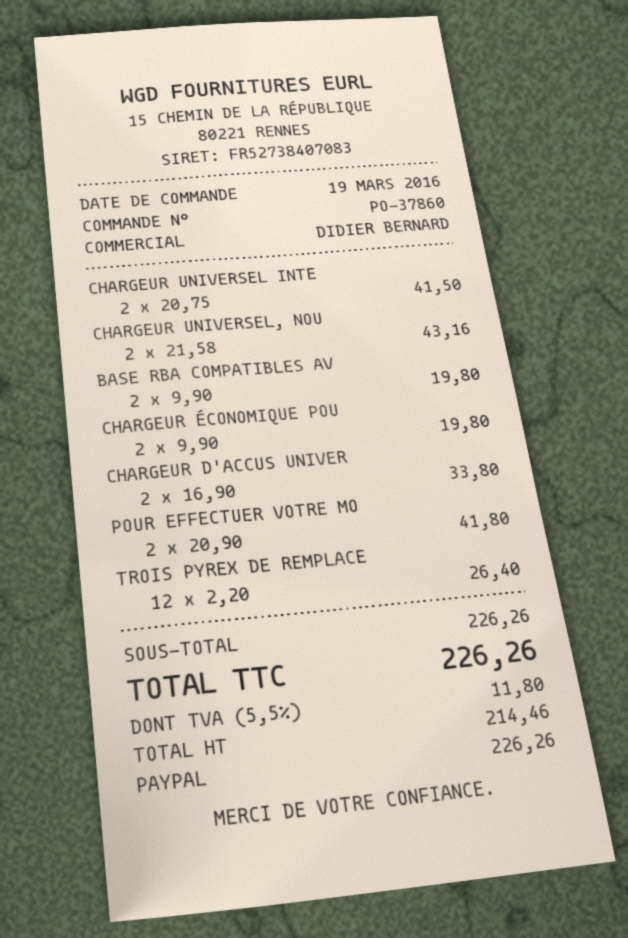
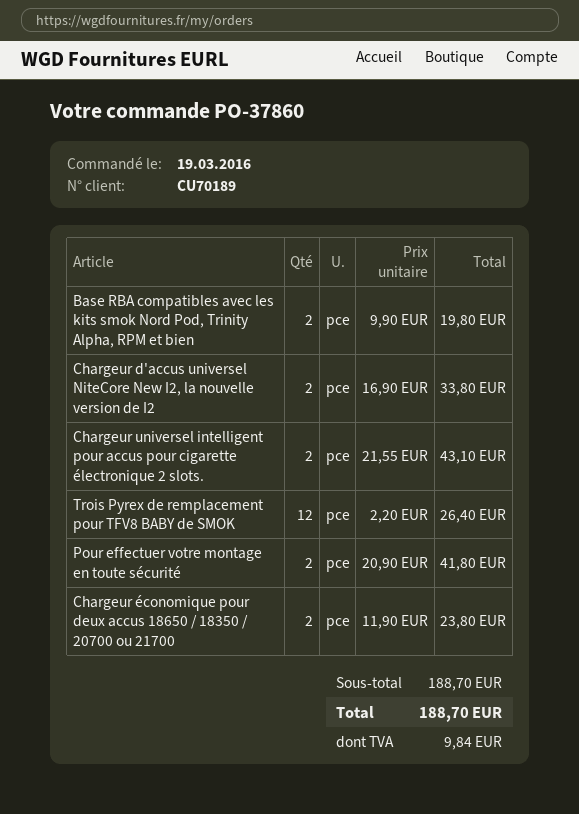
CHARGEUR UNIVERSEL INTE: 2 x 20.75 = 41.50 -> 2 x 21.55 = 43.10
CHARGEUR UNIVERSEL, NOU: 2 x 21.58 = 43.16 -> none
CHARGEUR ÉCONOMIQUE POU: 2 x 9.90 = 19.80 -> 2 x 11.90 = 23.80
subtotal: 226.26 -> 188.70
tax: 11.80 -> 9.84
total: 226.26 -> 188.70

